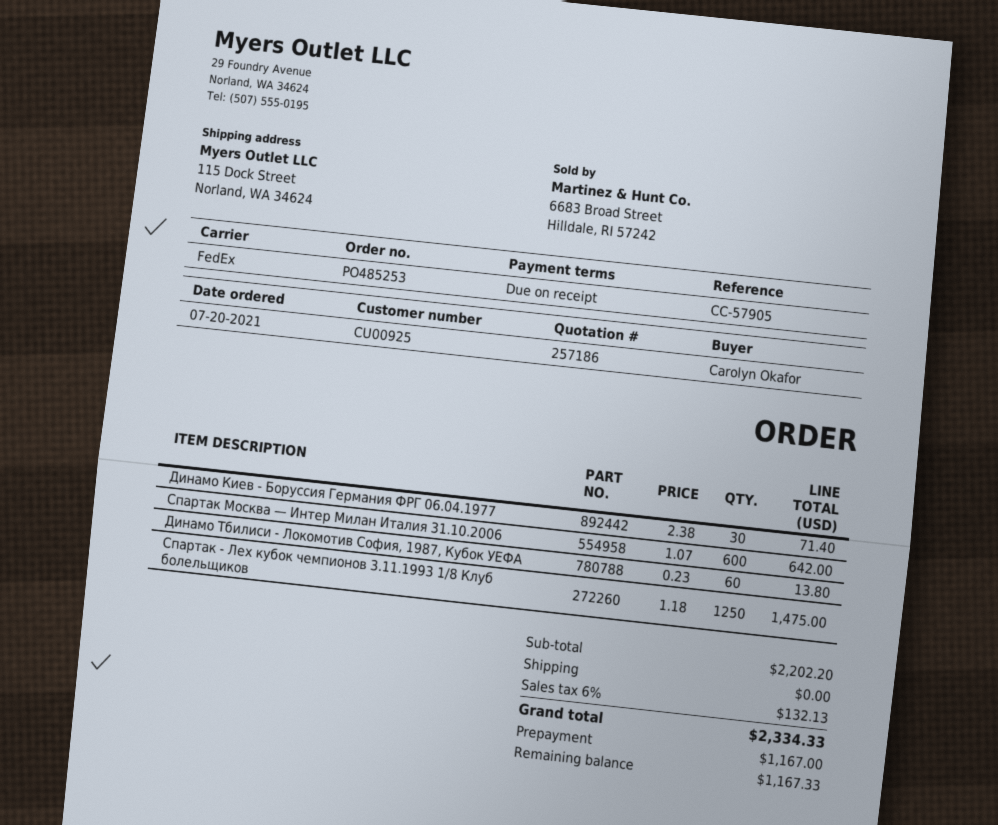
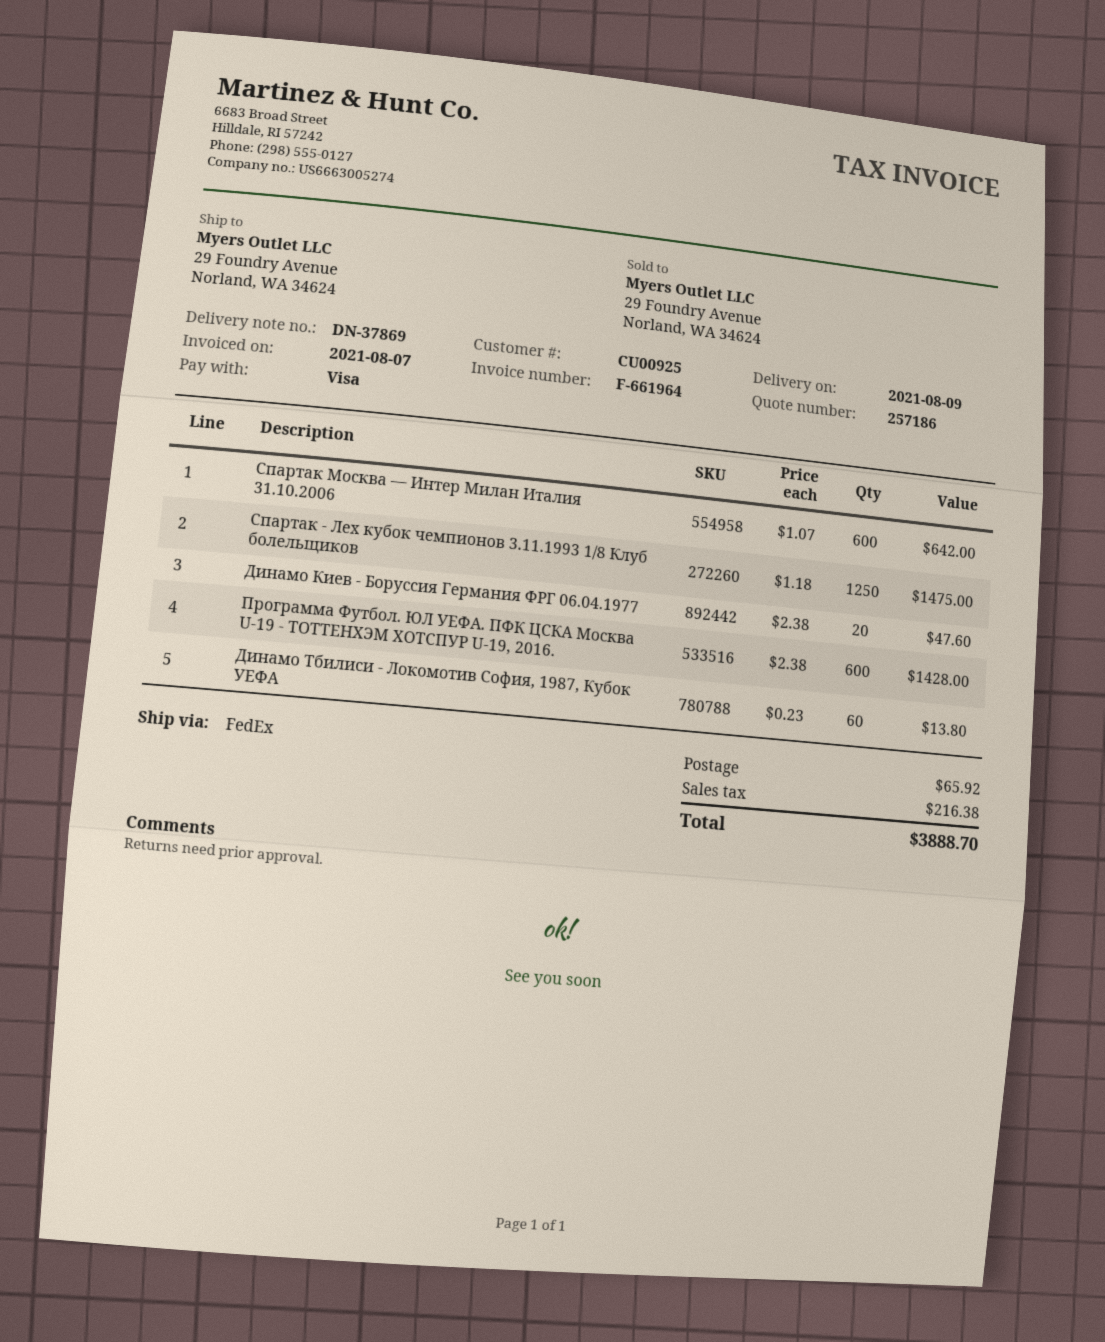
ship to: 115 Dock Street, Norland, WA 34624 -> 29 Foundry Avenue, Norland, WA 34624
Динамо Киев - Боруссия Германия ФРГ 06.04.1977: 30 x 2.38 = 71.40 -> 20 x 2.38 = 47.60
Программа Футбол. ЮЛ УЕФА. ПФК ЦСКА Москва U-19 - ТОТТЕНХЭМ ХОТСПУР U-19, 2016.: none -> 600 x 2.38 = 1428.00
shipping: 0.00 -> 65.92
tax: 132.13 -> 216.38
total: 2334.33 -> 3888.70

